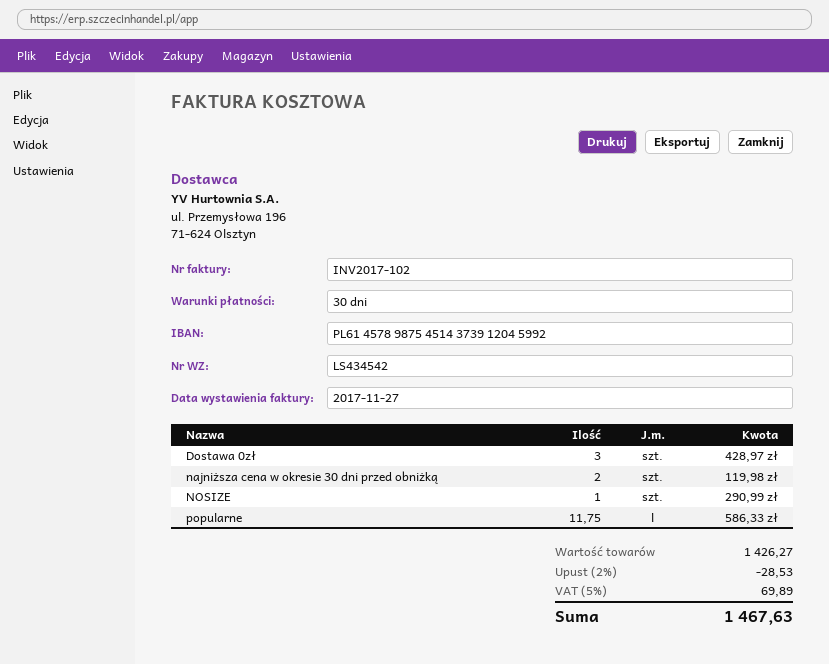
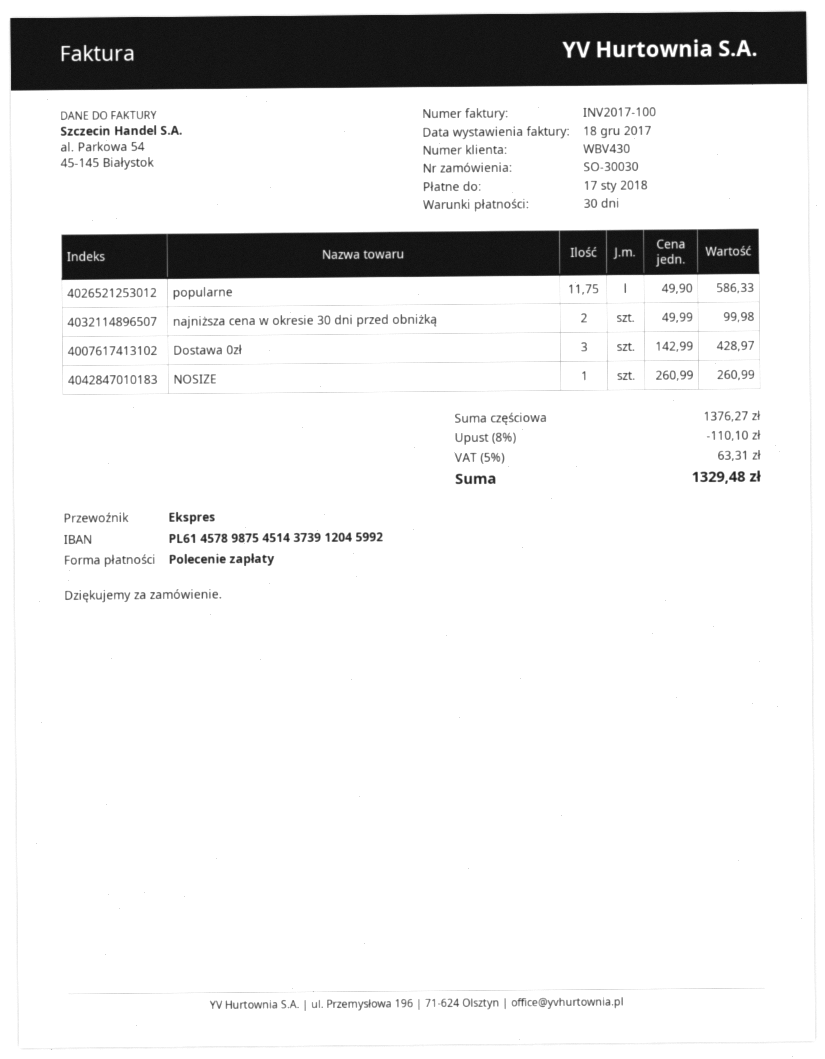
invoice number: INV2017-102 -> INV2017-100
invoice date: 2017-11-27 -> 2017-12-18
najniższa cena w okresie 30 dni przed obniżką: 2 for 119.98 -> 2 for 99.98
NOSIZE: 1 for 290.99 -> 1 for 260.99
subtotal: 1426.27 -> 1376.27
discount: 2% = 28.53 -> 8% = 110.10
tax: 5% = 69.89 -> 5% = 63.31
total: 1467.63 -> 1329.48

